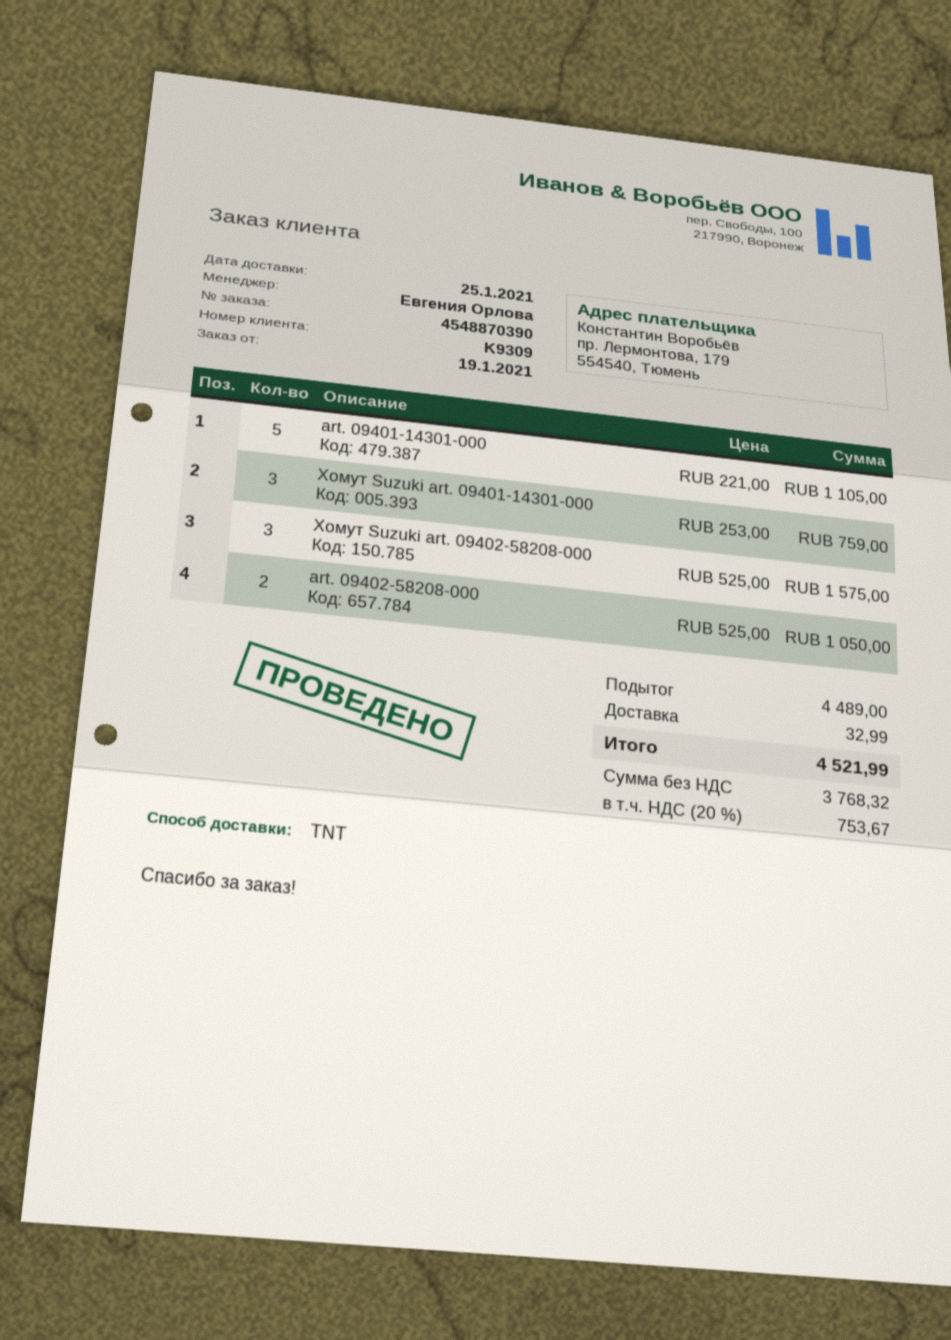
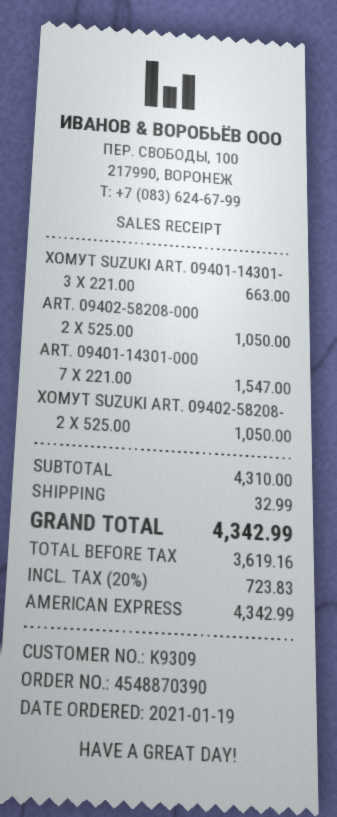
art. 09401-14301-000: 5 x 221.00 = 1105.00 -> 7 x 221.00 = 1547.00
Хомут Suzuki art. 09401-14301-000: 3 x 253.00 = 759.00 -> 3 x 221.00 = 663.00
Хомут Suzuki art. 09402-58208-000: 3 x 525.00 = 1575.00 -> 2 x 525.00 = 1050.00
subtotal: 4489.00 -> 4310.00
net: 3768.32 -> 3619.16
tax: 20% = 753.67 -> 20% = 723.83
total: 4521.99 -> 4342.99

